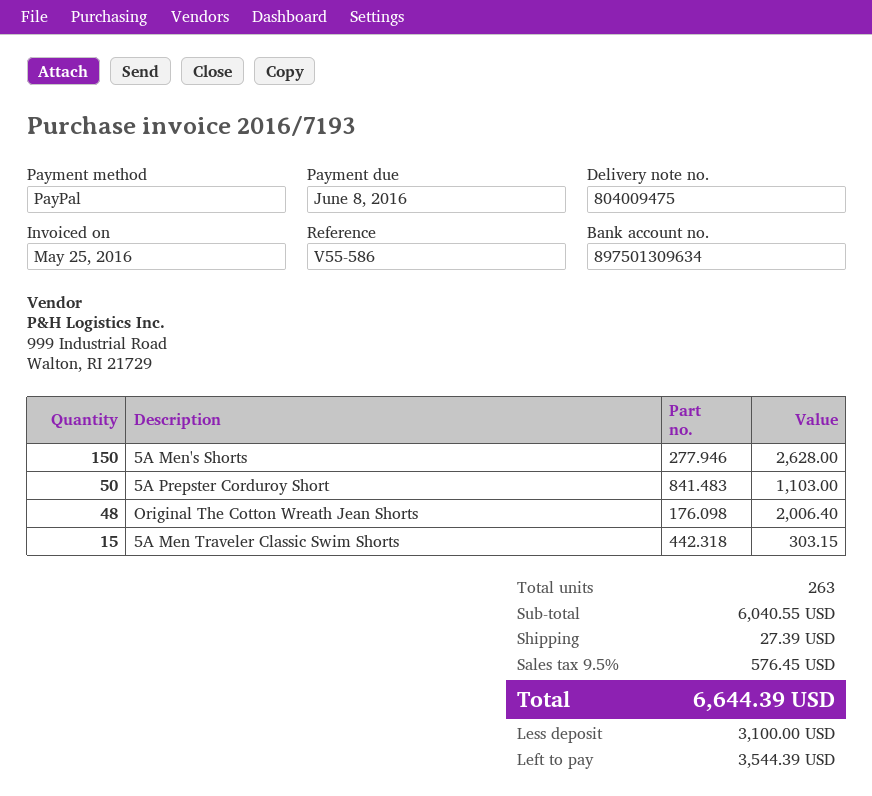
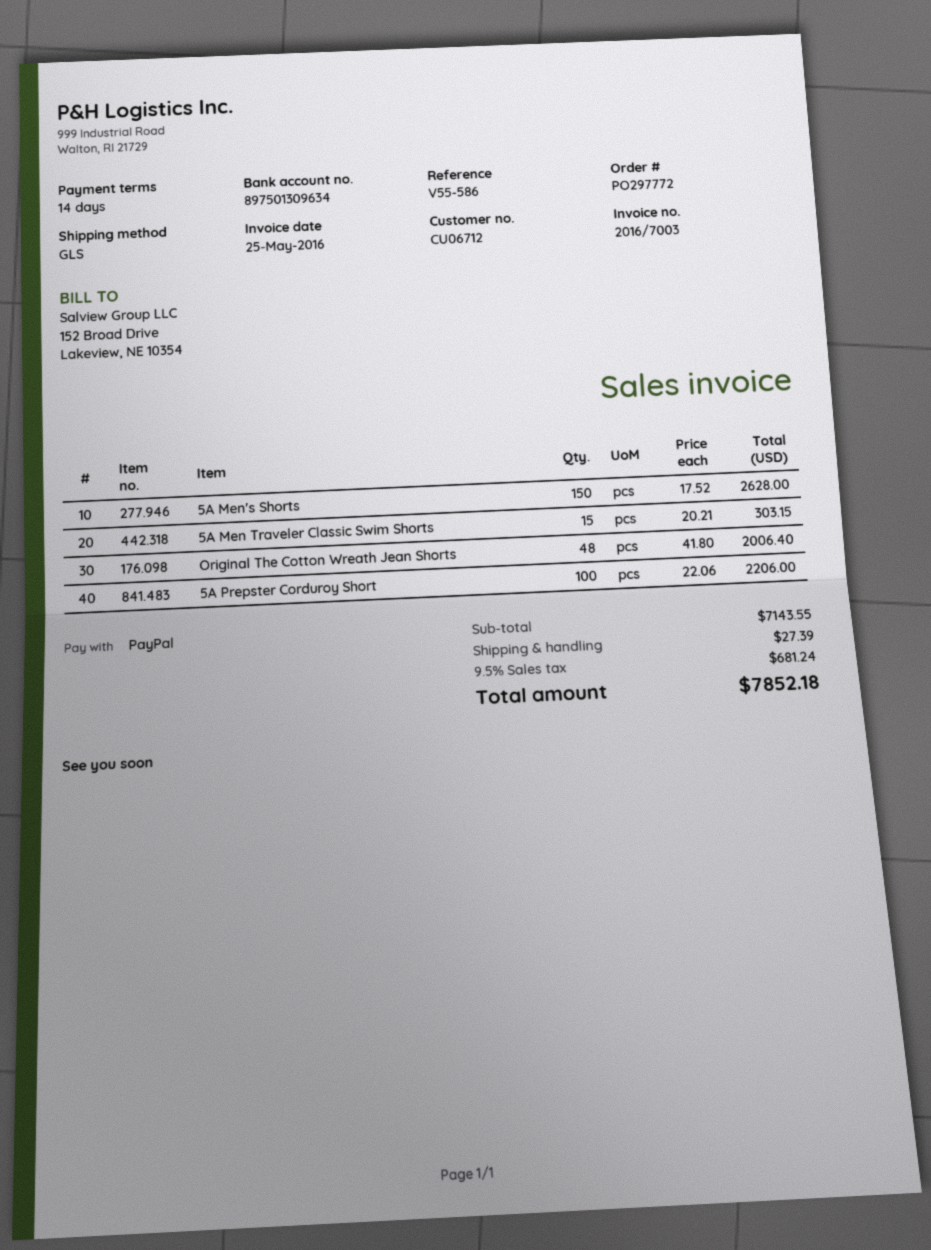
invoice number: 2016/7193 -> 2016/7003
5A Prepster Corduroy Short: 50 for 1103.00 -> 100 for 2206.00
subtotal: 6040.55 -> 7143.55
tax: 9.5% = 576.45 -> 9.5% = 681.24
total: 6644.39 -> 7852.18

